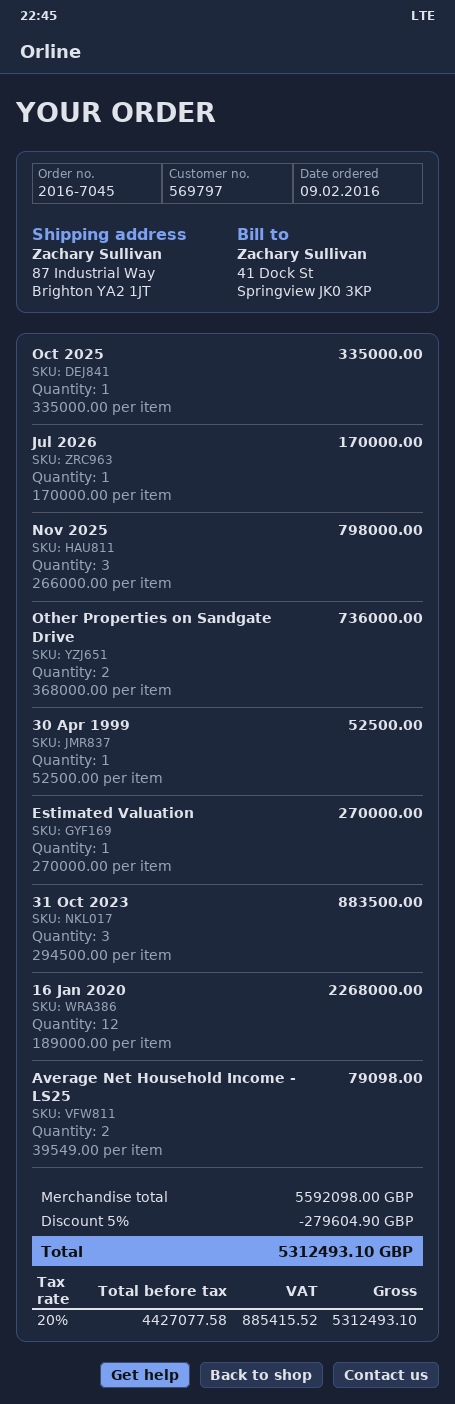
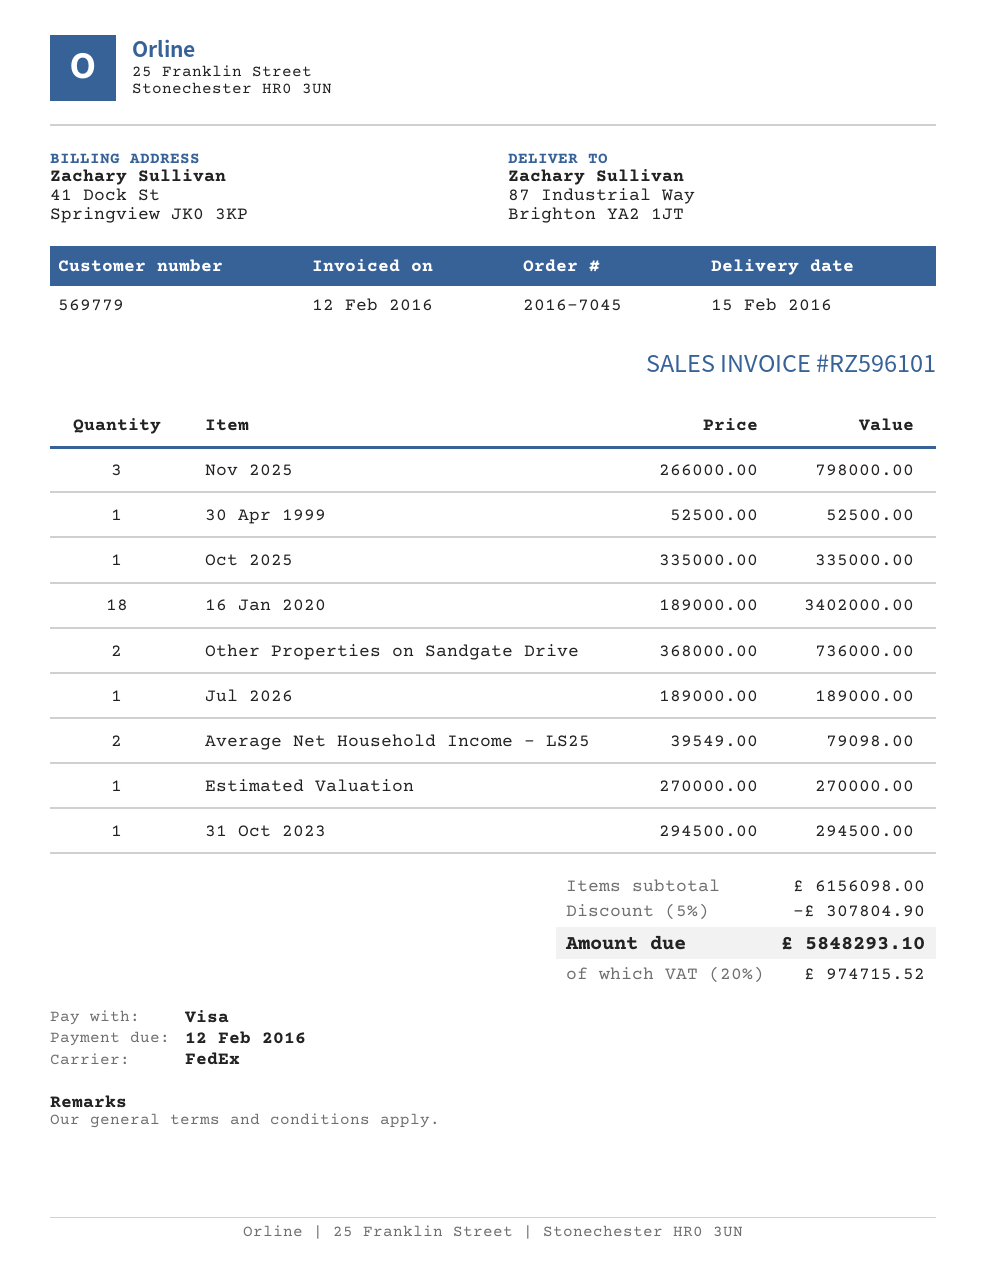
customer number: 569797 -> 569779
Jul 2026: 1 x 170000.00 = 170000.00 -> 1 x 189000.00 = 189000.00
31 Oct 2023: 3 x 294500.00 = 883500.00 -> 1 x 294500.00 = 294500.00
16 Jan 2020: 12 x 189000.00 = 2268000.00 -> 18 x 189000.00 = 3402000.00
subtotal: 5592098.00 -> 6156098.00
discount: 5% = 279604.90 -> 5% = 307804.90
tax: 20% = 885415.52 -> 20% = 974715.52
total: 5312493.10 -> 5848293.10

